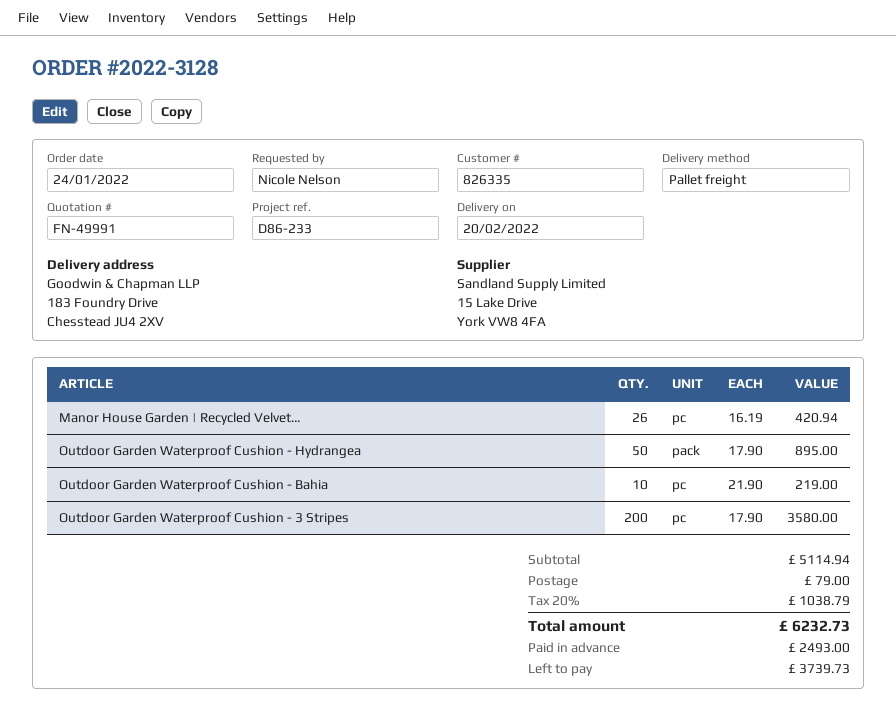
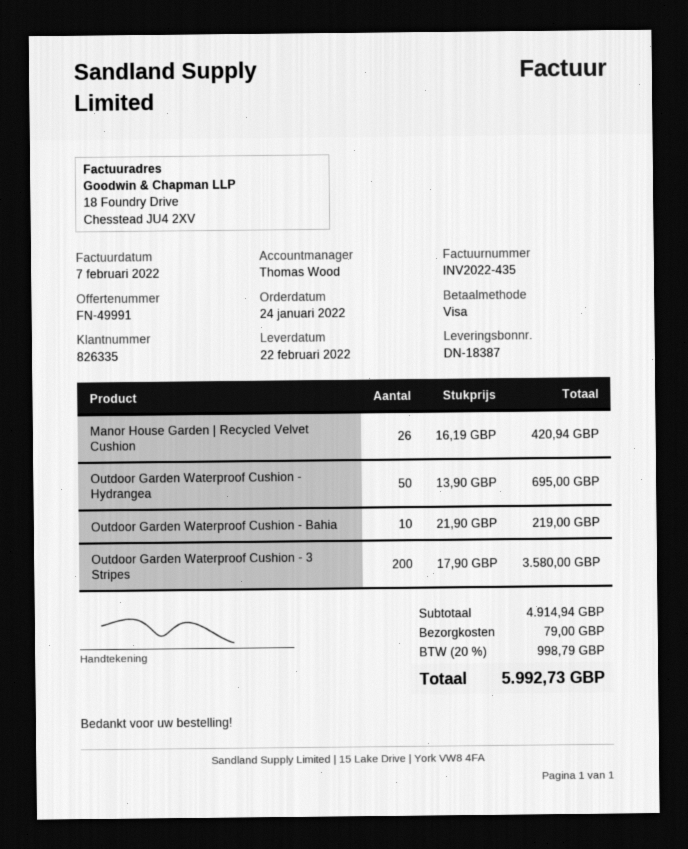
delivery date: 2022-02-20 -> 2022-02-22
Outdoor Garden Waterproof Cushion - Hydrangea: 50 x 17.90 = 895.00 -> 50 x 13.90 = 695.00
subtotal: 5114.94 -> 4914.94
tax: 20% = 1038.79 -> 20% = 998.79
total: 6232.73 -> 5992.73

